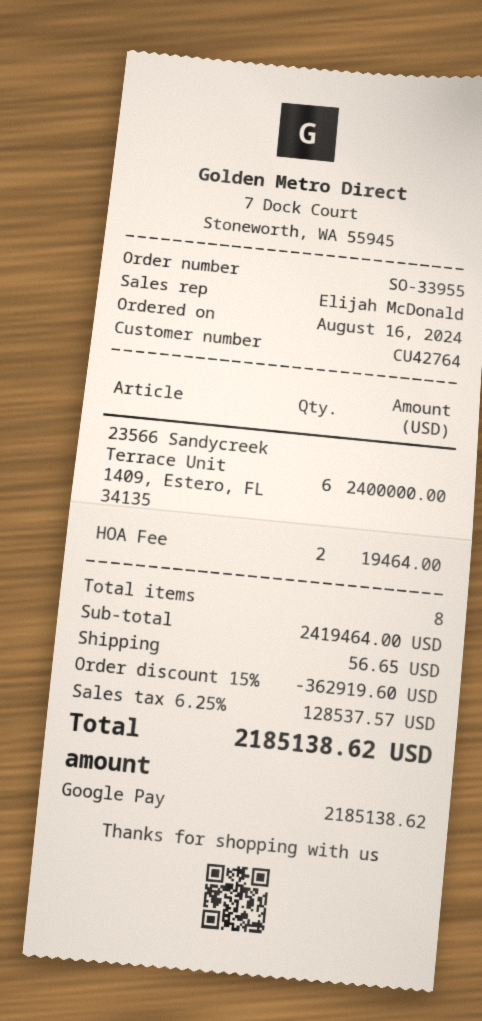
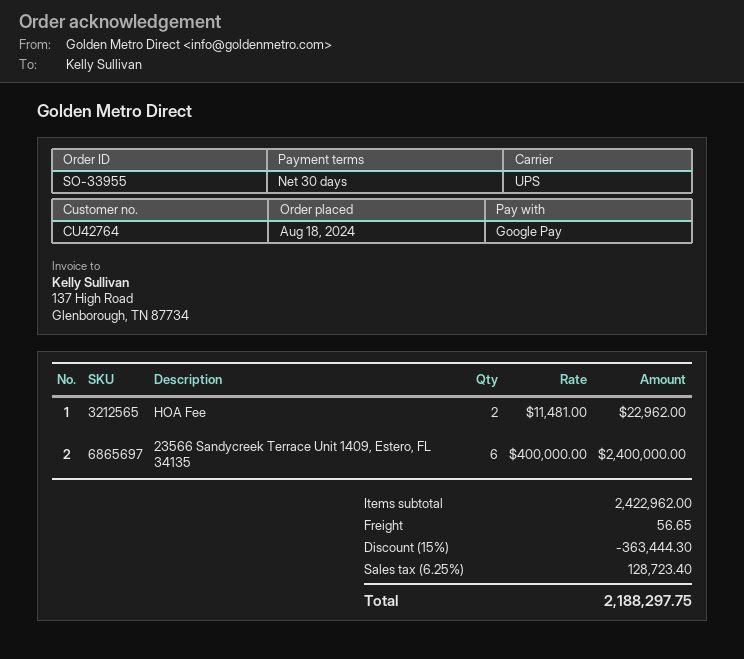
order date: 2024-08-16 -> 2024-08-18
HOA Fee: 2 for 19464.00 -> 2 for 22962.00
subtotal: 2419464.00 -> 2422962.00
discount: 15% = 362919.60 -> 15% = 363444.30
tax: 6.25% = 128537.57 -> 6.25% = 128723.40
total: 2185138.62 -> 2188297.75

